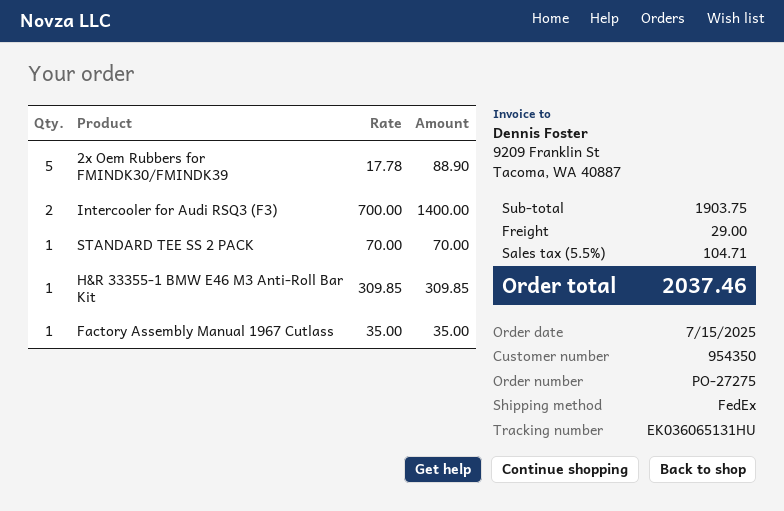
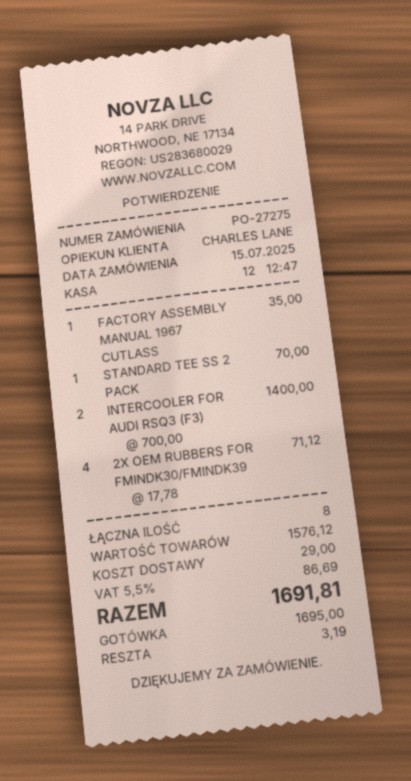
2x Oem Rubbers for FMINDK30/FMINDK39: 5 x 17.78 = 88.90 -> 4 x 17.78 = 71.12
H&R 33355-1 BMW E46 M3 Anti-Roll Bar Kit: 1 x 309.85 = 309.85 -> none
subtotal: 1903.75 -> 1576.12
tax: 5.5% = 104.71 -> 5.5% = 86.69
total: 2037.46 -> 1691.81

